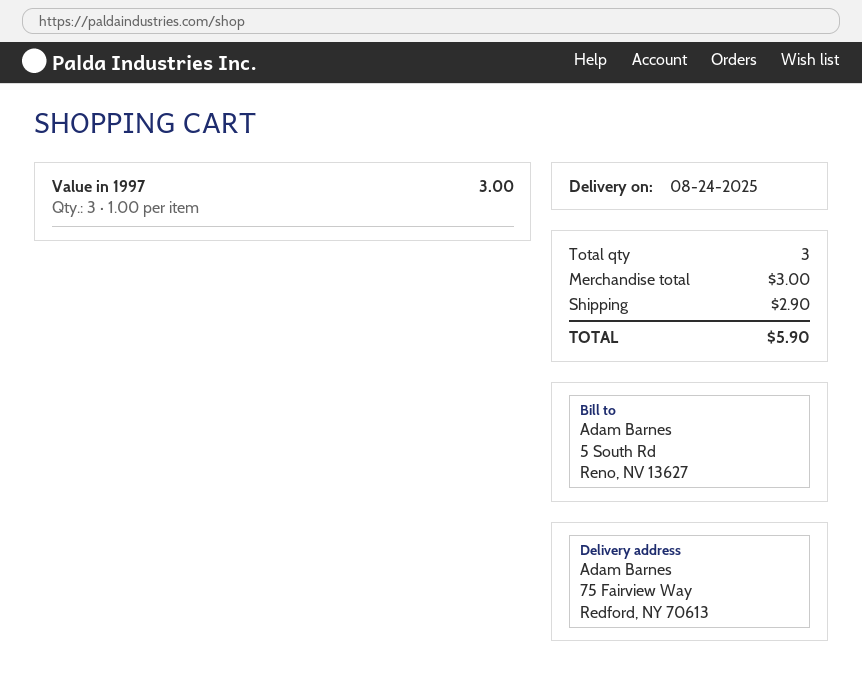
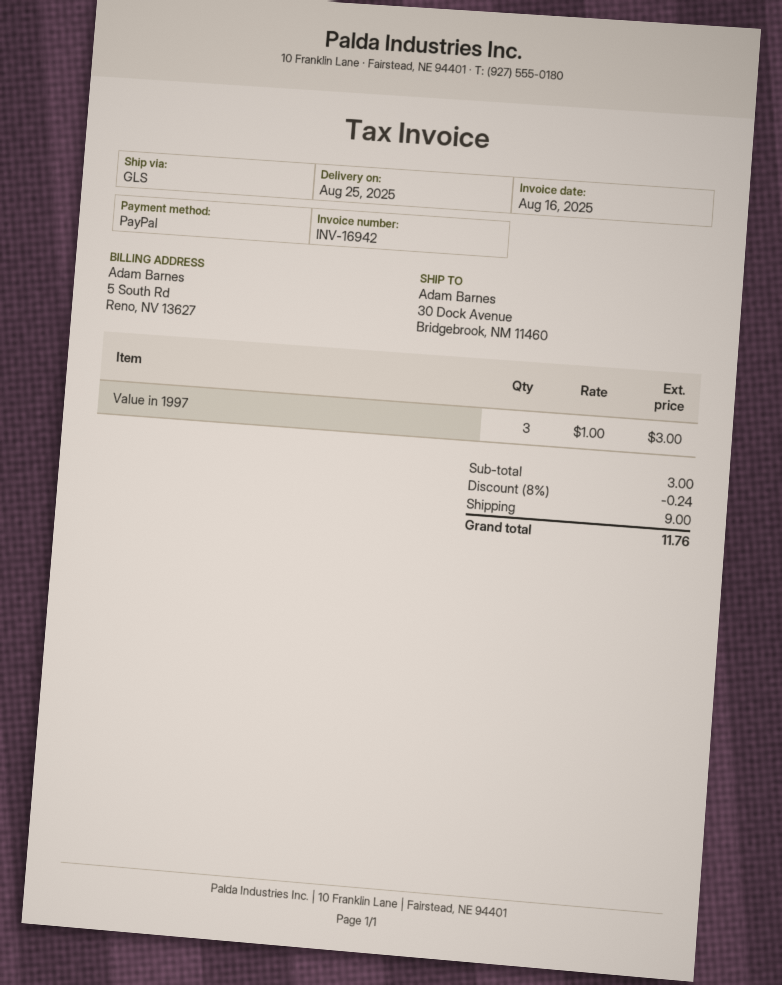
delivery date: 2025-08-24 -> 2025-08-25
ship to: 75 Fairview Way, Redford, NY 70613 -> 30 Dock Avenue, Bridgebrook, NM 11460
discount: none -> 8% = 0.24
shipping: 2.90 -> 9.00
total: 5.90 -> 11.76

